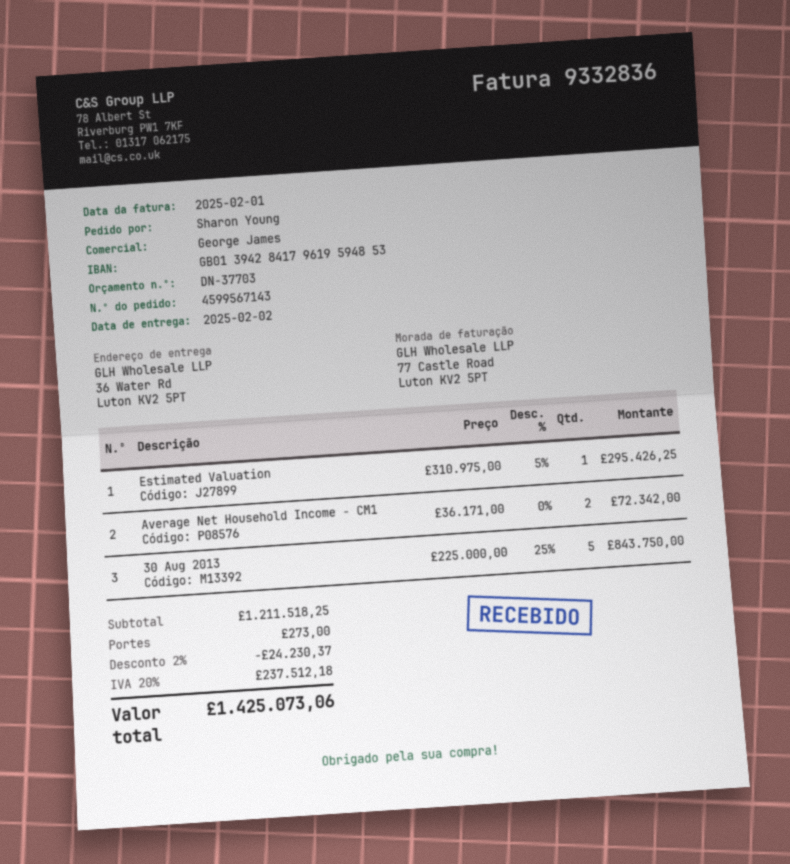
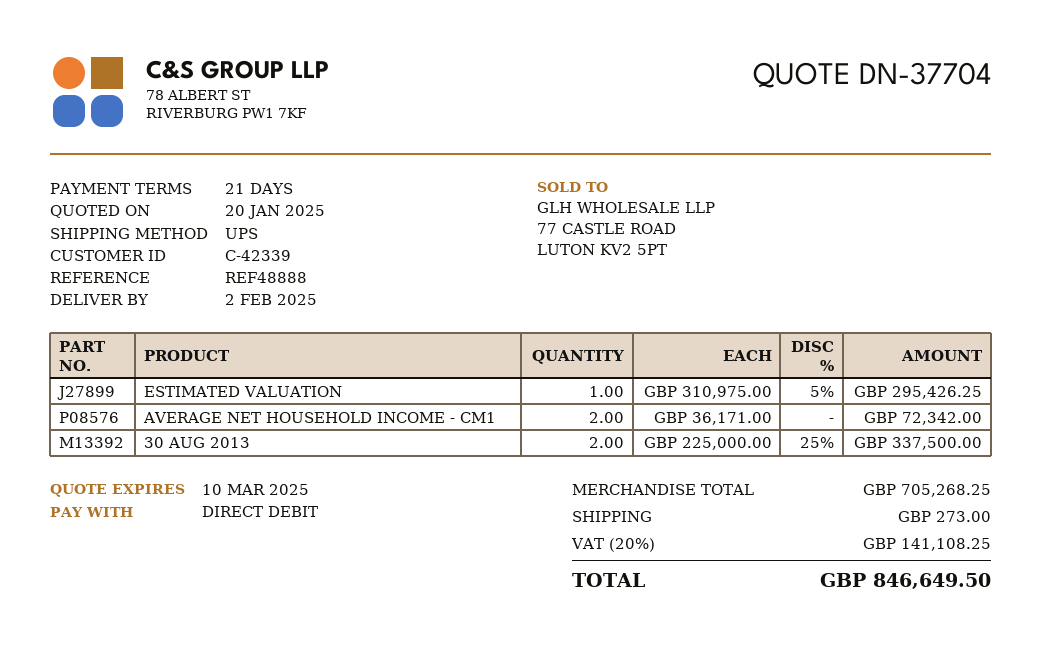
quote number: DN-37703 -> DN-37704
30 Aug 2013: 5 x 225000.00 - 25% = 843750.00 -> 2 x 225000.00 - 25% = 337500.00
subtotal: 1211518.25 -> 705268.25
discount: 2% = 24230.37 -> none
tax: 20% = 237512.18 -> 20% = 141108.25
total: 1425073.06 -> 846649.50

